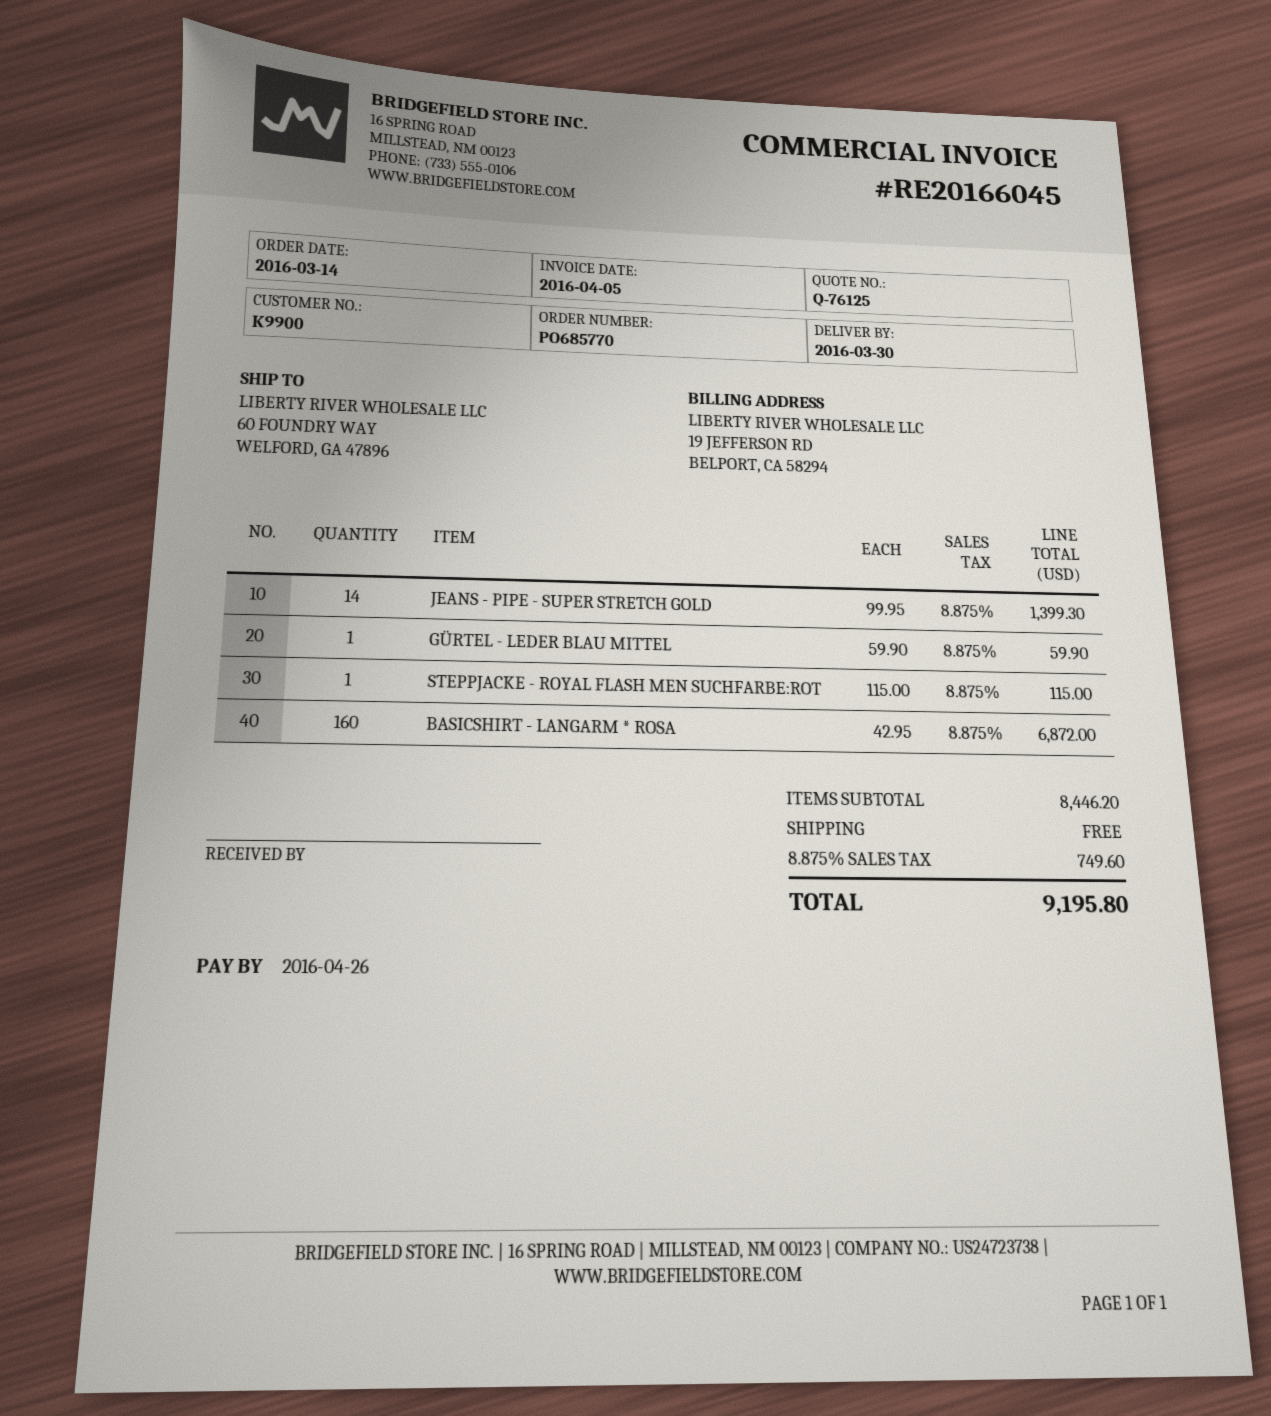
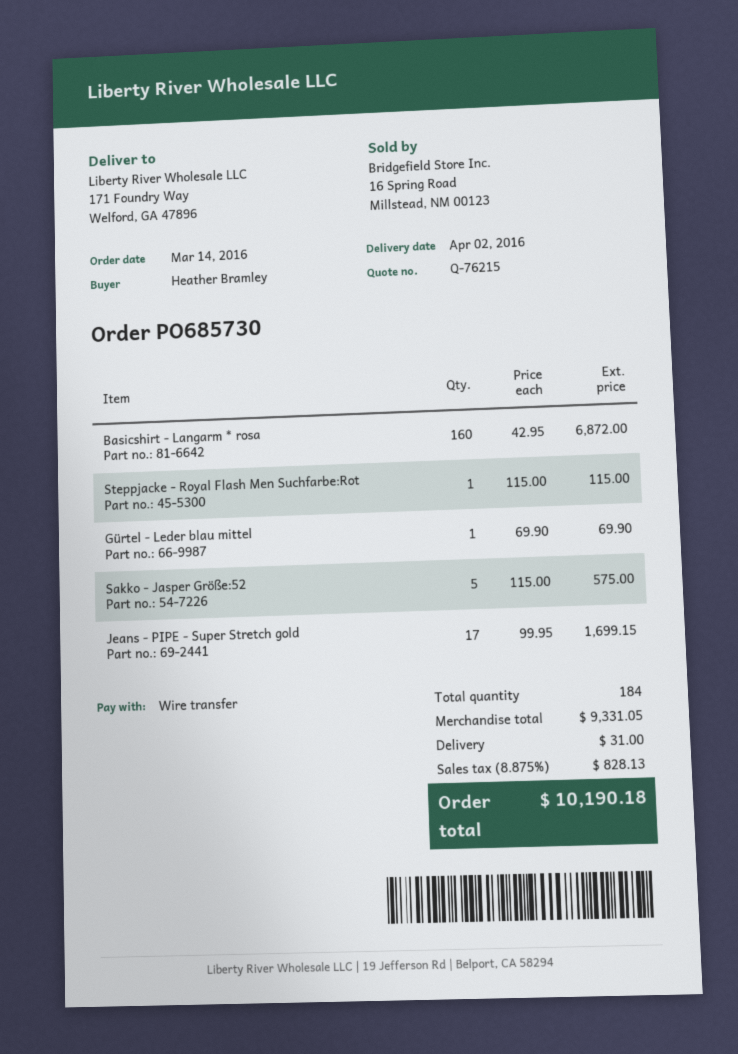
quote number: Q-76125 -> Q-76215
order number: PO685770 -> PO685730
delivery date: 2016-03-30 -> 2016-04-02
ship to: 60 FOUNDRY WAY, WELFORD, GA 47896 -> 171 Foundry Way, Welford, GA 47896
JEANS - PIPE - SUPER STRETCH GOLD: 14 x 99.95 = 1399.30 -> 17 x 99.95 = 1699.15
GÜRTEL - LEDER BLAU MITTEL: 1 x 59.90 = 59.90 -> 1 x 69.90 = 69.90
Sakko - Jasper Größe:52: none -> 5 x 115.00 = 575.00
subtotal: 8446.20 -> 9331.05
shipping: 0.00 -> 31.00
tax: 8.875% = 749.60 -> 8.875% = 828.13
total: 9195.80 -> 10190.18

